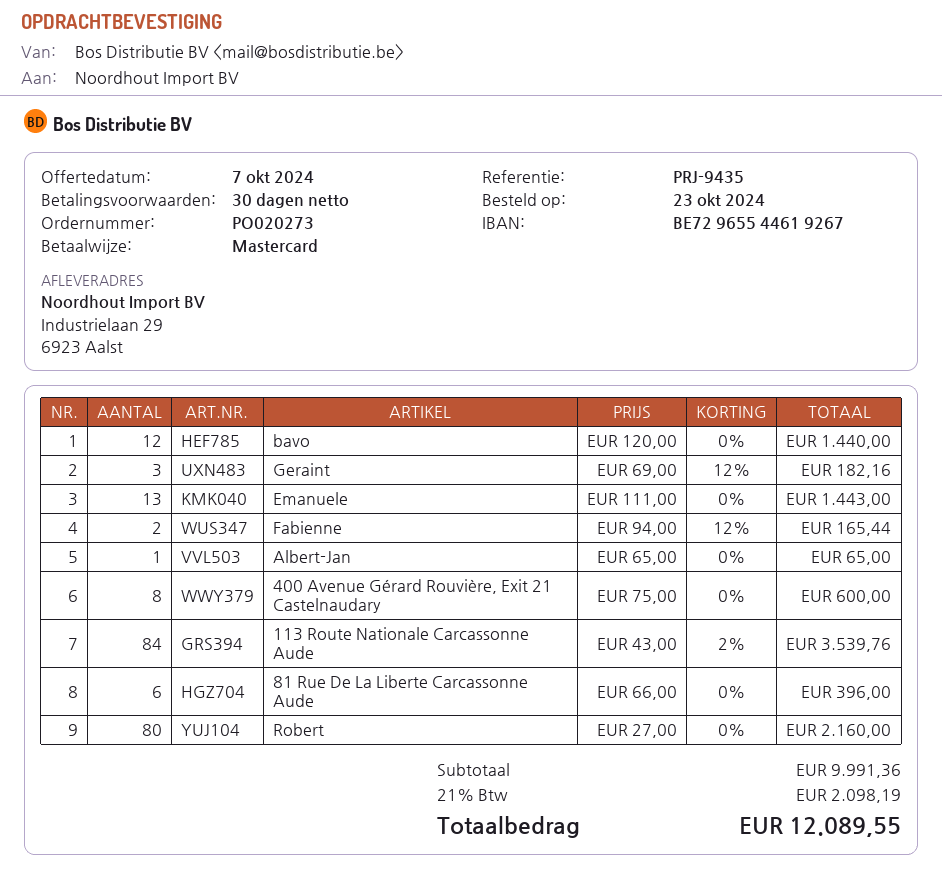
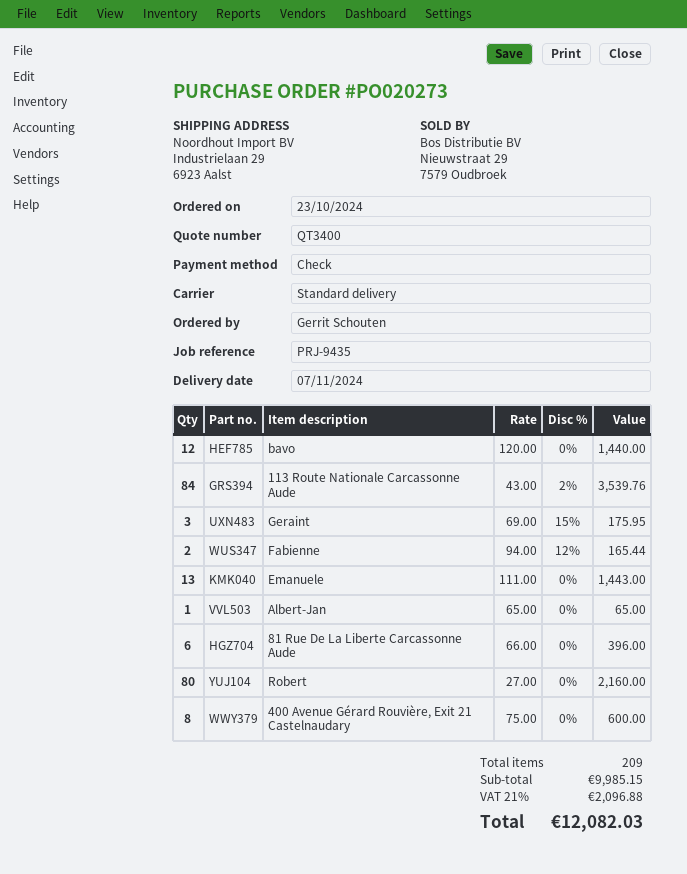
payment method: Mastercard -> cheque
Geraint: 3 x 69.00 - 12% = 182.16 -> 3 x 69.00 - 15% = 175.95
subtotal: 9991.36 -> 9985.15
tax: 21% = 2098.19 -> 21% = 2096.88
total: 12089.55 -> 12082.03

